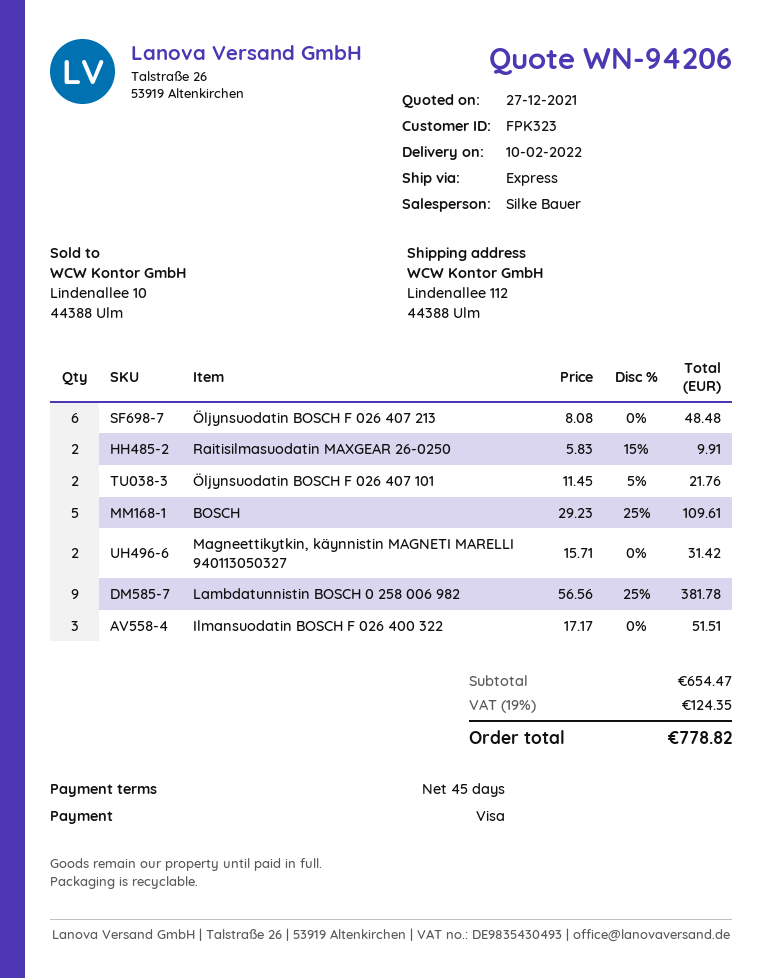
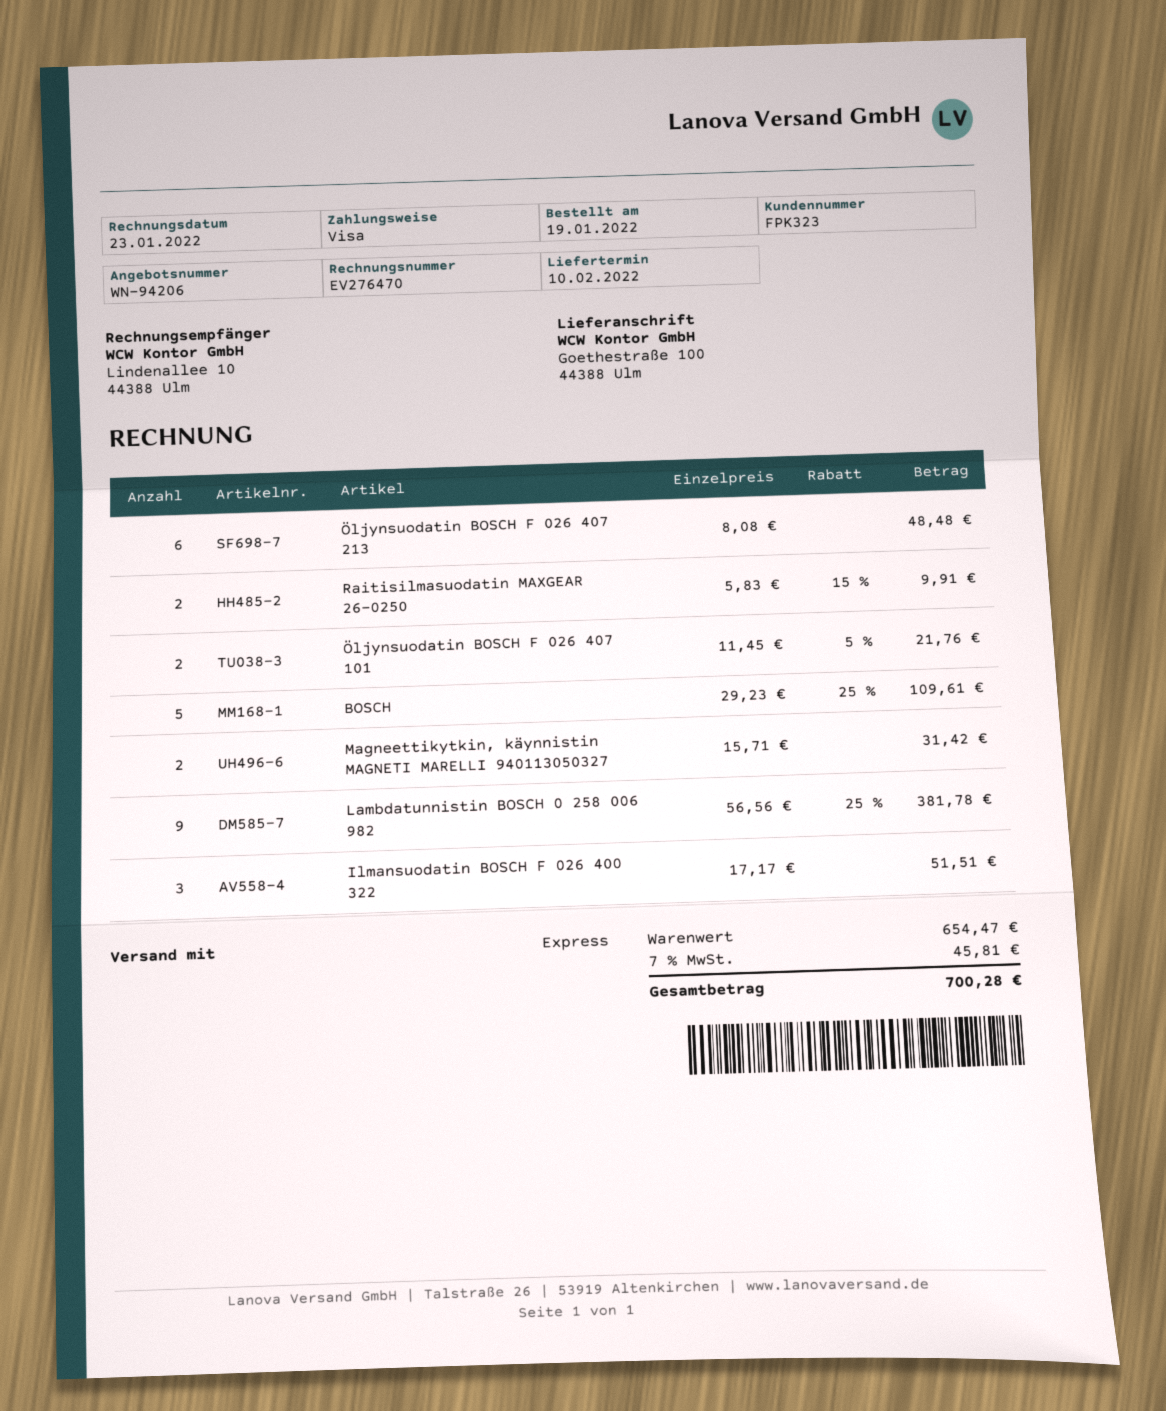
ship to: Lindenallee 112, 44388 Ulm -> Goethestraße 100, 44388 Ulm
tax: 19% = 124.35 -> 7% = 45.81
total: 778.82 -> 700.28

